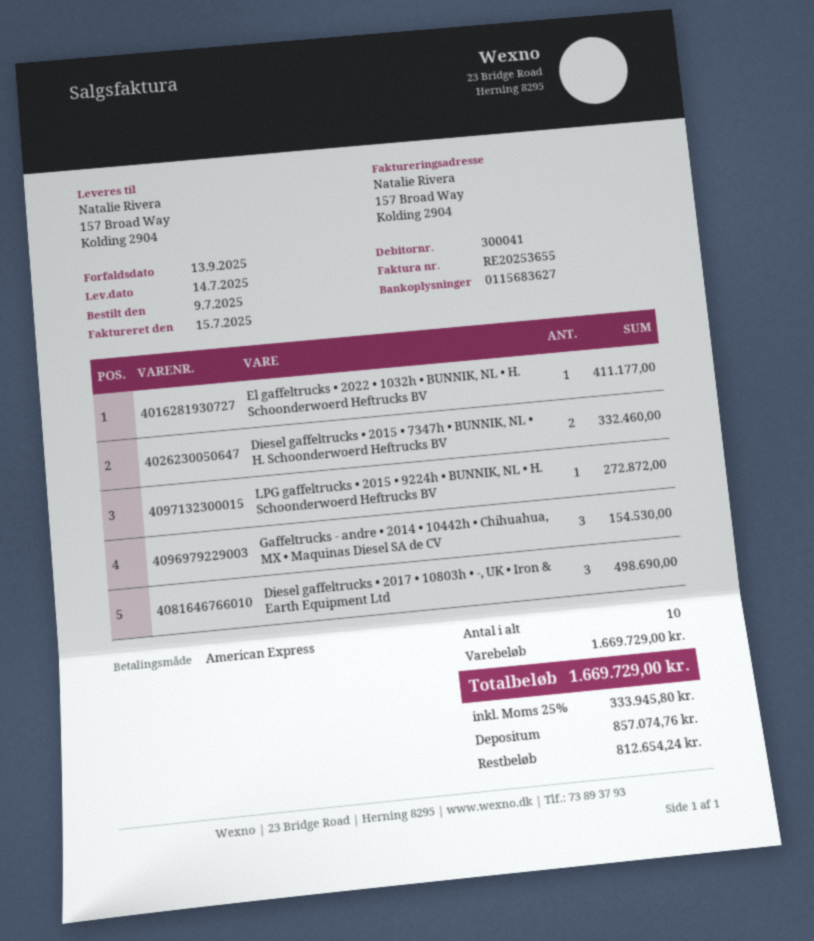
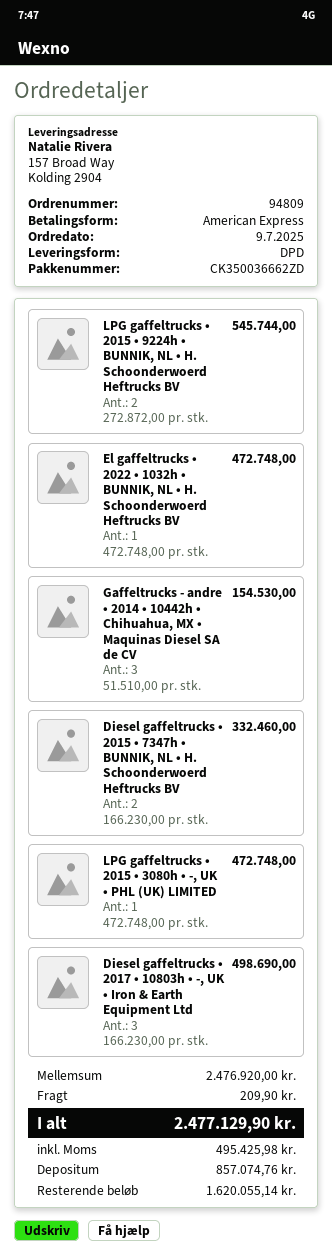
El gaffeltrucks • 2022 • 1032h • BUNNIK, NL • H. Schoonderwoerd Heftrucks BV: 1 for 411177.00 -> 1 for 472748.00
LPG gaffeltrucks • 2015 • 9224h • BUNNIK, NL • H. Schoonderwoerd Heftrucks BV: 1 for 272872.00 -> 2 for 545744.00
LPG gaffeltrucks • 2015 • 3080h • -, UK • PHL (UK) LIMITED: none -> 1 for 472748.00
subtotal: 1669729.00 -> 2476920.00
shipping: none -> 209.90
tax: 333945.80 -> 495425.98
total: 1669729.00 -> 2477129.90
balance: 812654.24 -> 1620055.14

